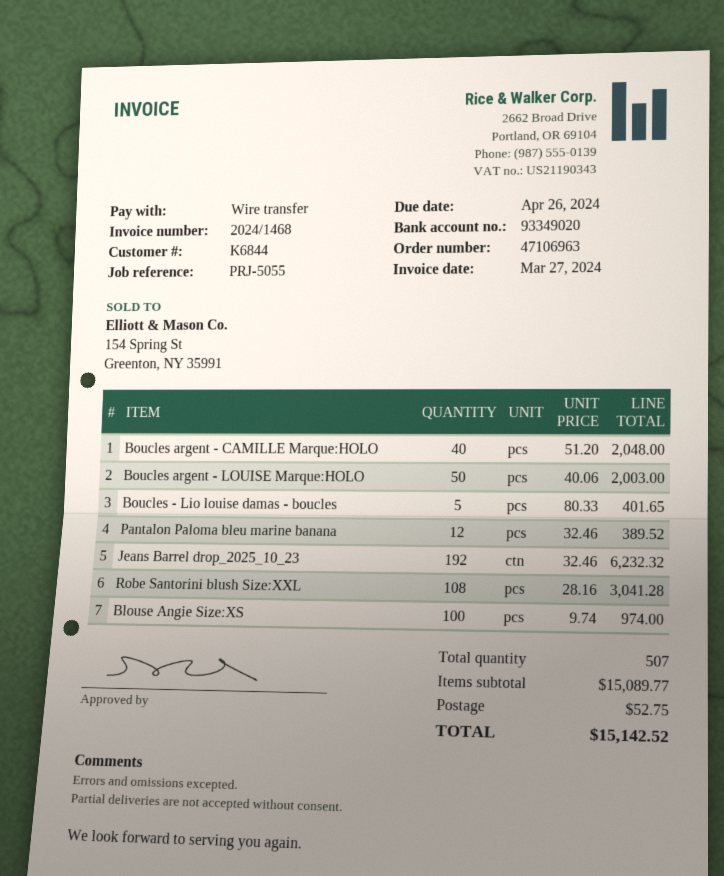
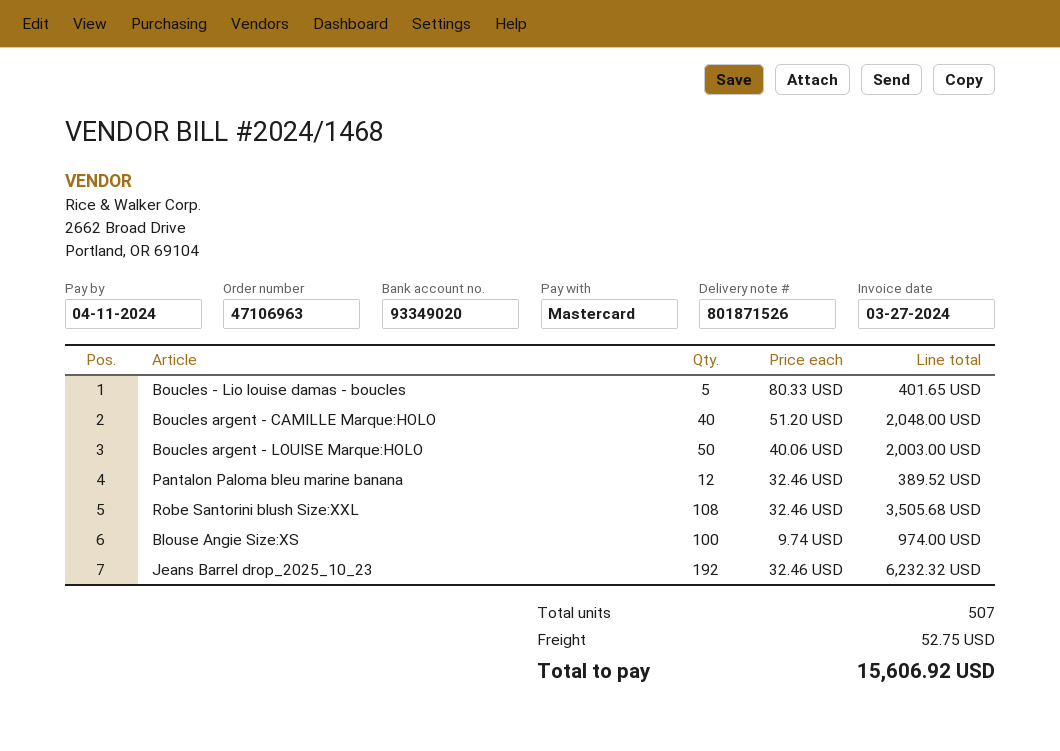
due date: 2024-04-26 -> 2024-04-11
payment method: bank transfer -> Mastercard
Robe Santorini blush Size:XXL: 108 x 28.16 = 3041.28 -> 108 x 32.46 = 3505.68
total: 15142.52 -> 15606.92

